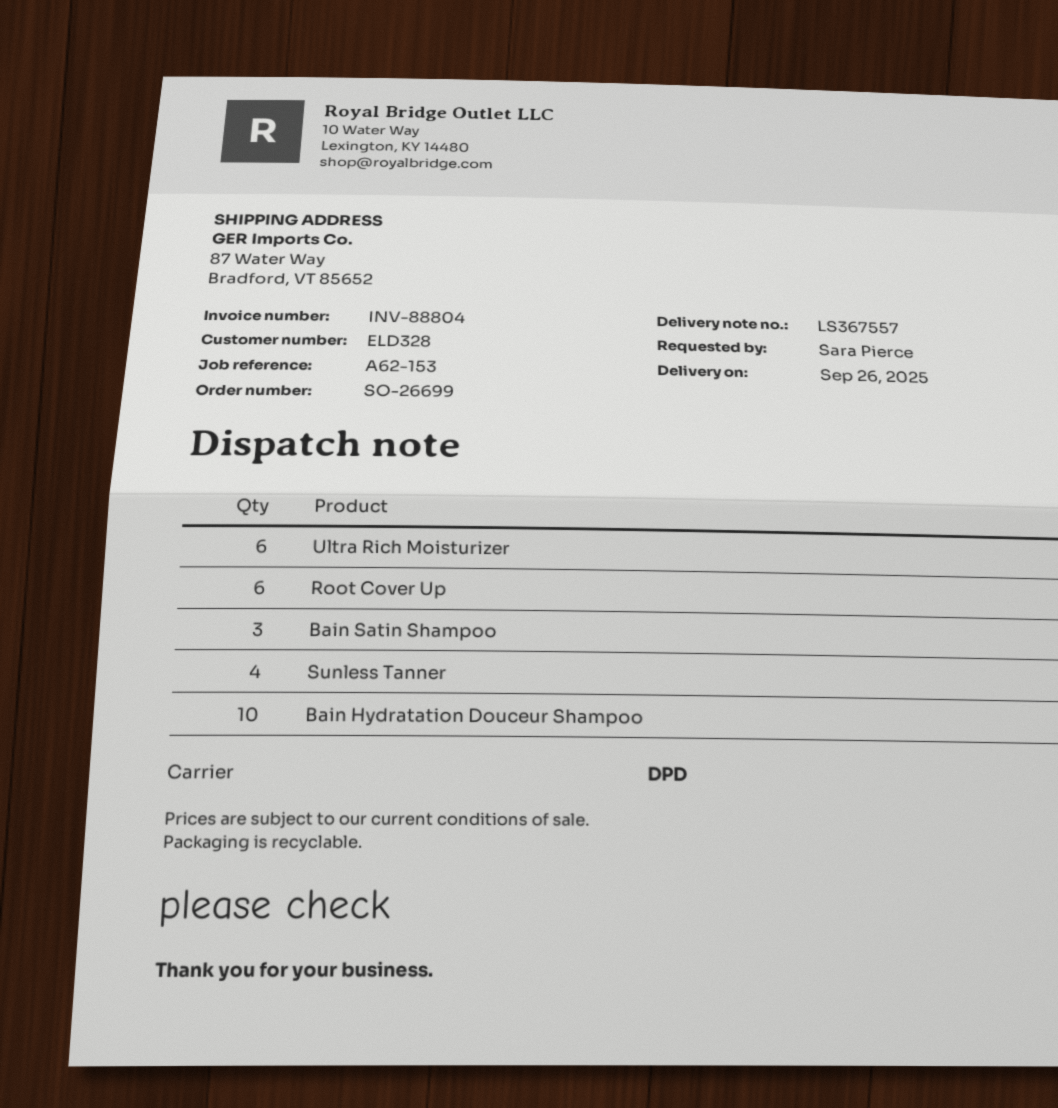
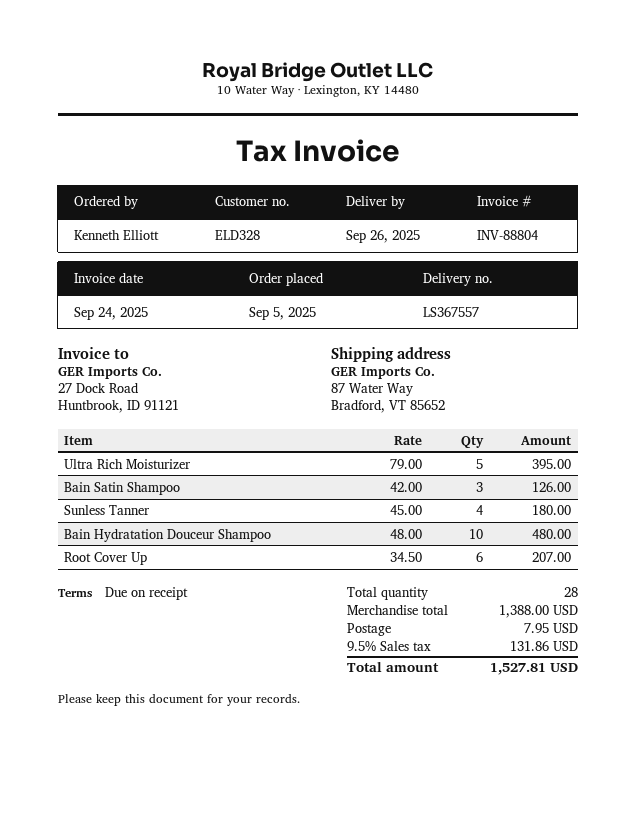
ordered by: Sara Pierce -> Kenneth Elliott
Ultra Rich Moisturizer: 6 -> 5

